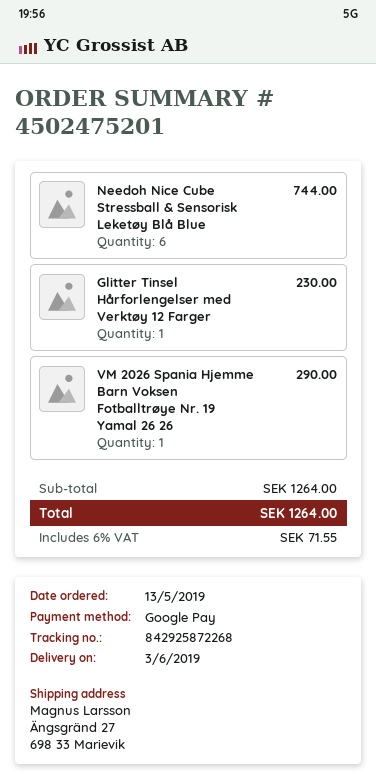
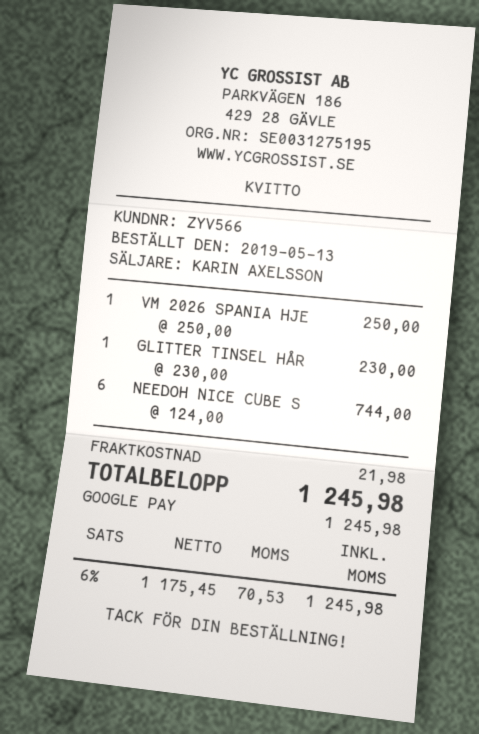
VM 2026 Spania Hjemme Barn Voksen Fotballtrøye Nr. 19 Yamal 26 26: 1 for 290.00 -> 1 for 250.00
shipping: none -> 21.98
tax: 6% = 71.55 -> 6% = 70.53
total: 1264.00 -> 1245.98

